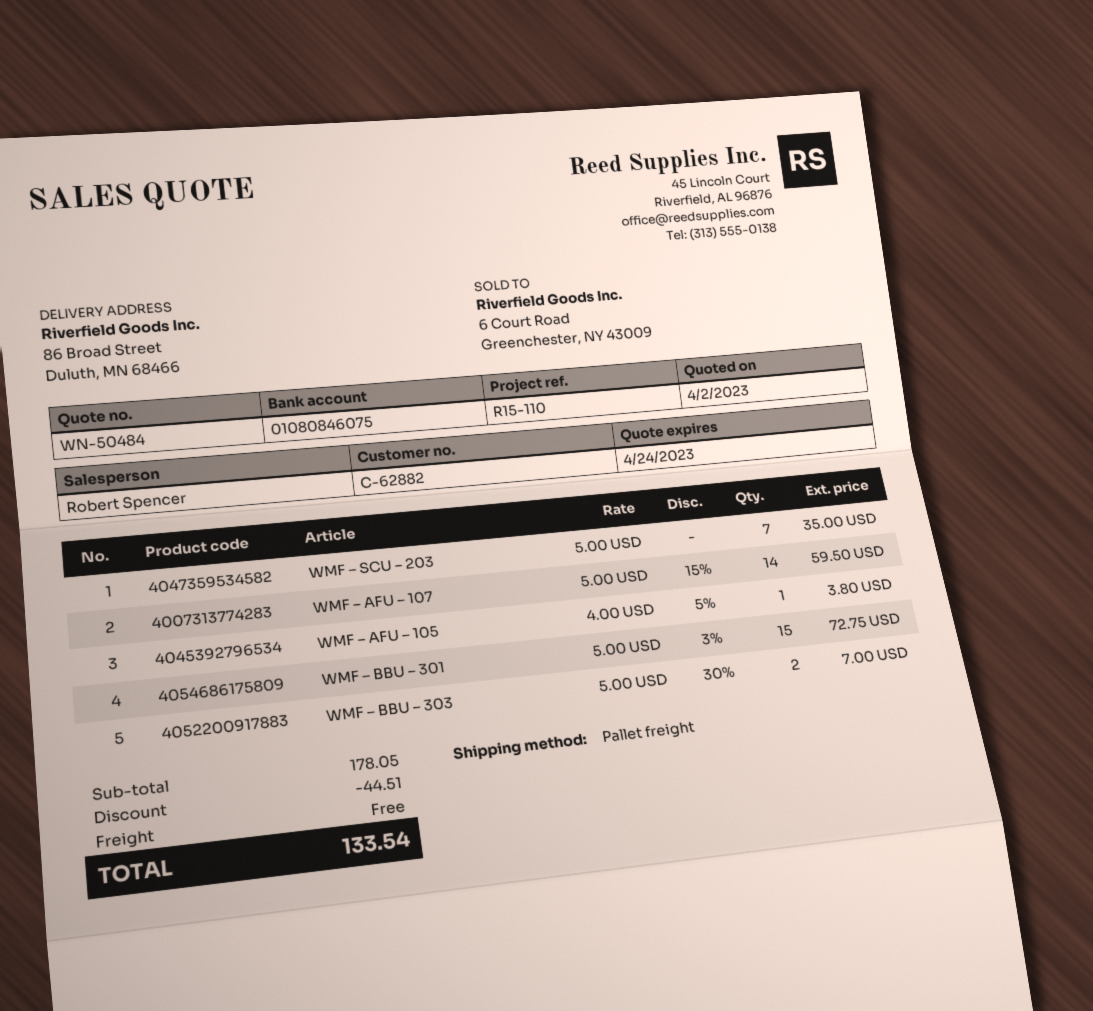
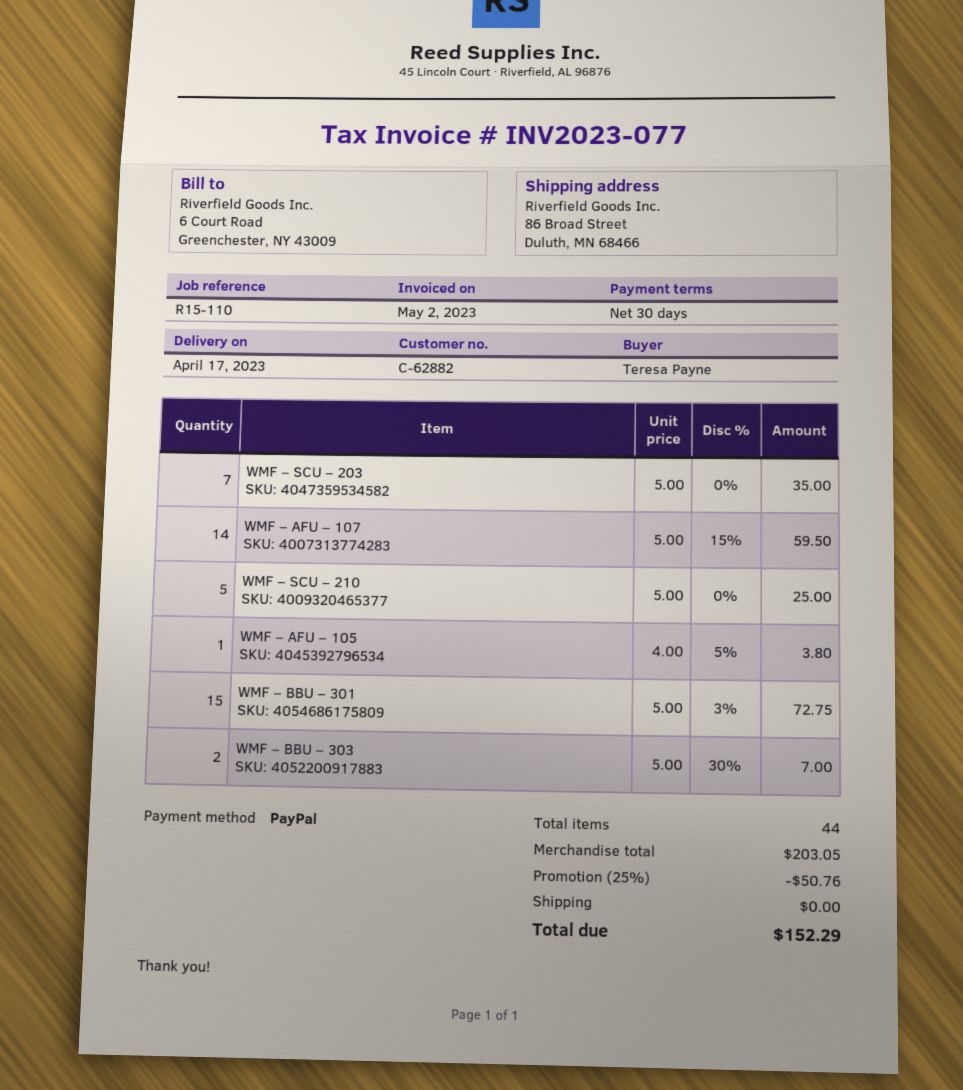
WMF – SCU – 210: none -> 5 x 5.00 = 25.00
subtotal: 178.05 -> 203.05
discount: 44.51 -> 50.76
total: 133.54 -> 152.29

